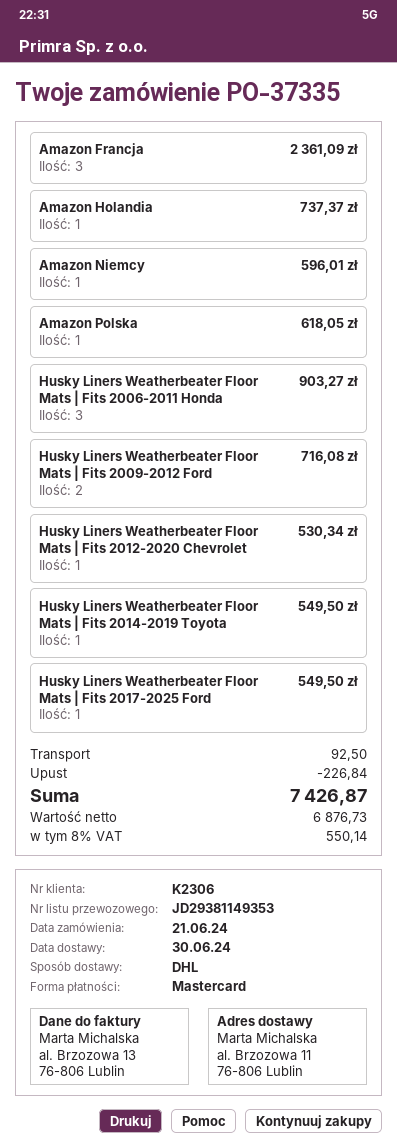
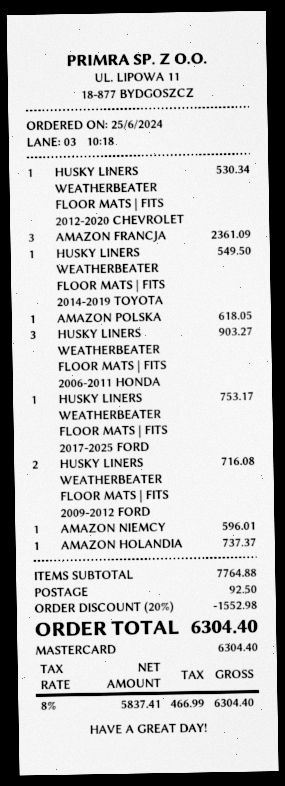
order date: 2024-06-21 -> 2024-06-25
Husky Liners Weatherbeater Floor Mats | Fits 2017-2025 Ford: 1 for 549.50 -> 1 for 753.17
discount: 226.84 -> 1552.98
net: 6876.73 -> 5837.41
tax: 8% = 550.14 -> 8% = 466.99
total: 7426.87 -> 6304.40

